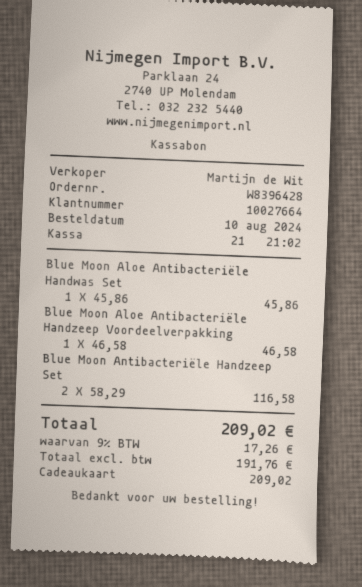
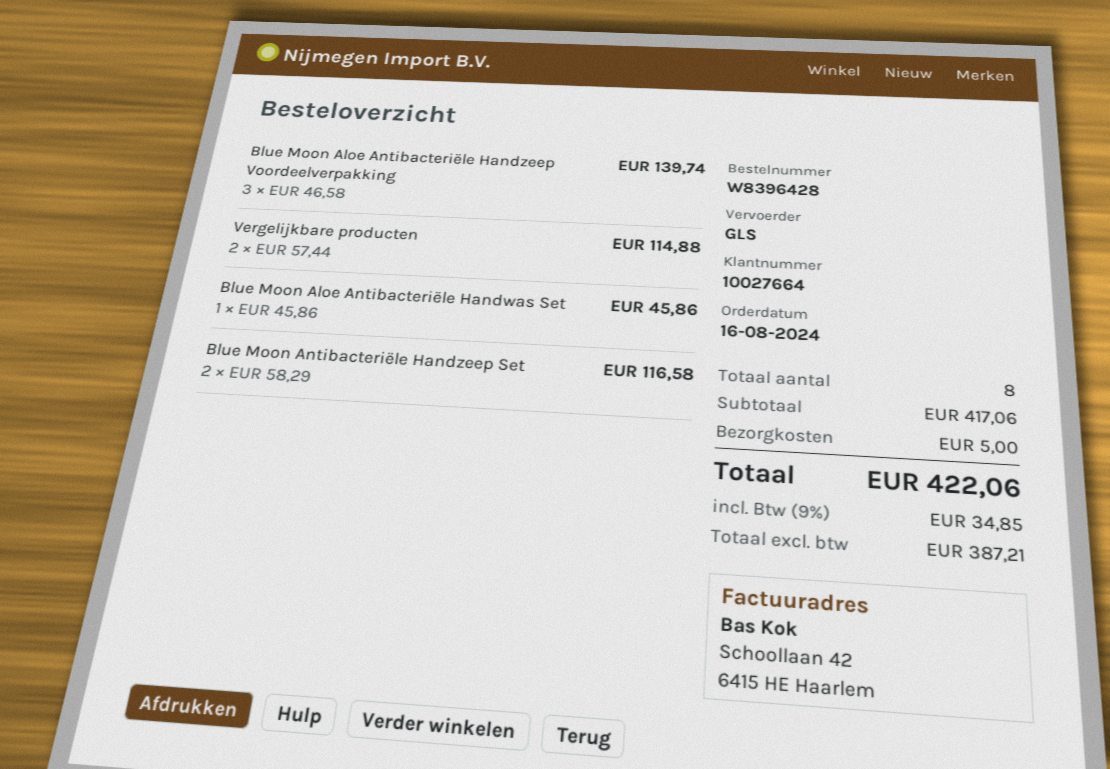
order date: 2024-08-10 -> 2024-08-16
Blue Moon Aloe Antibacteriële Handzeep Voordeelverpakking: 1 x 46.58 = 46.58 -> 3 x 46.58 = 139.74
Vergelijkbare producten: none -> 2 x 57.44 = 114.88
shipping: none -> 5.00
net: 191.76 -> 387.21
tax: 9% = 17.26 -> 9% = 34.85
total: 209.02 -> 422.06

